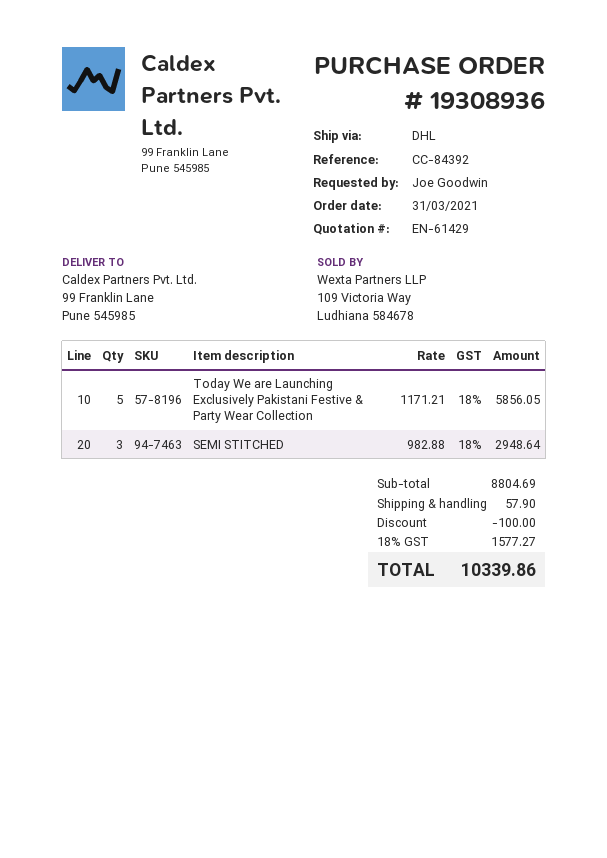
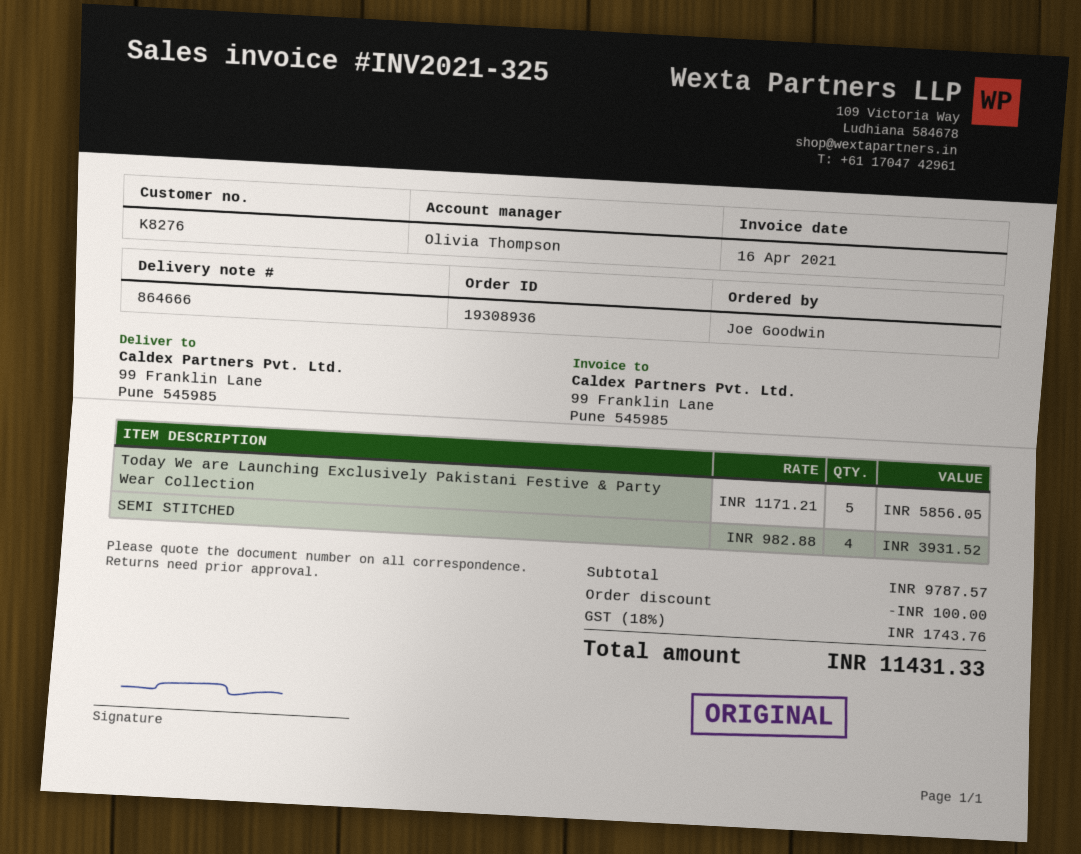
SEMI STITCHED: 3 x 982.88 = 2948.64 -> 4 x 982.88 = 3931.52
subtotal: 8804.69 -> 9787.57
shipping: 57.90 -> none
tax: 18% = 1577.27 -> 18% = 1743.76
total: 10339.86 -> 11431.33

